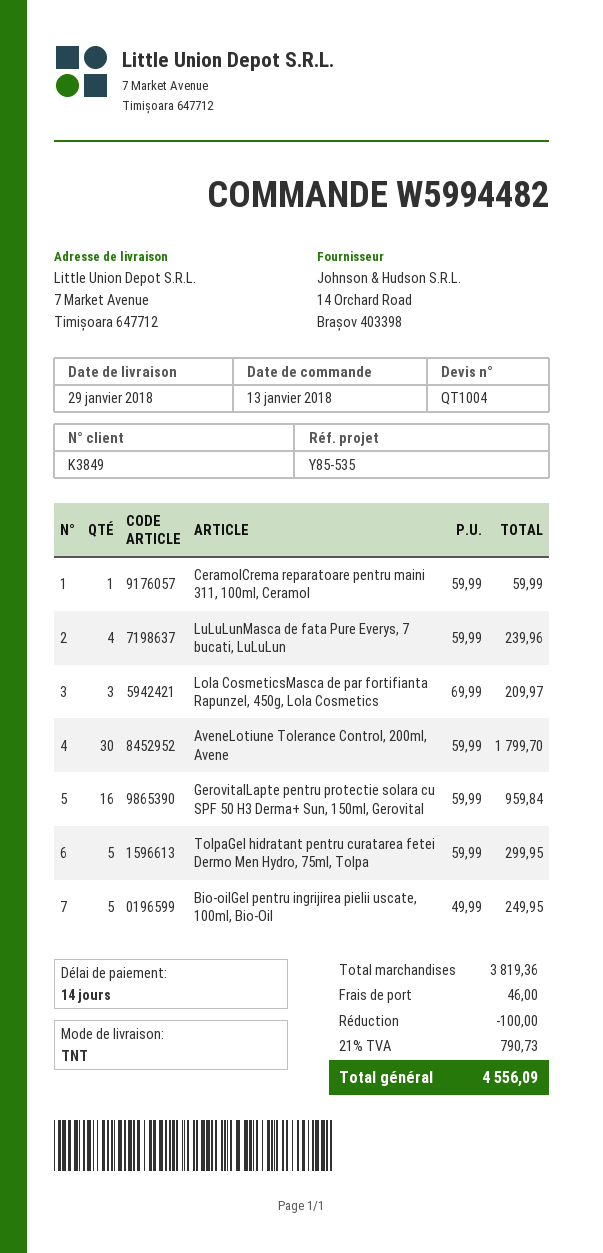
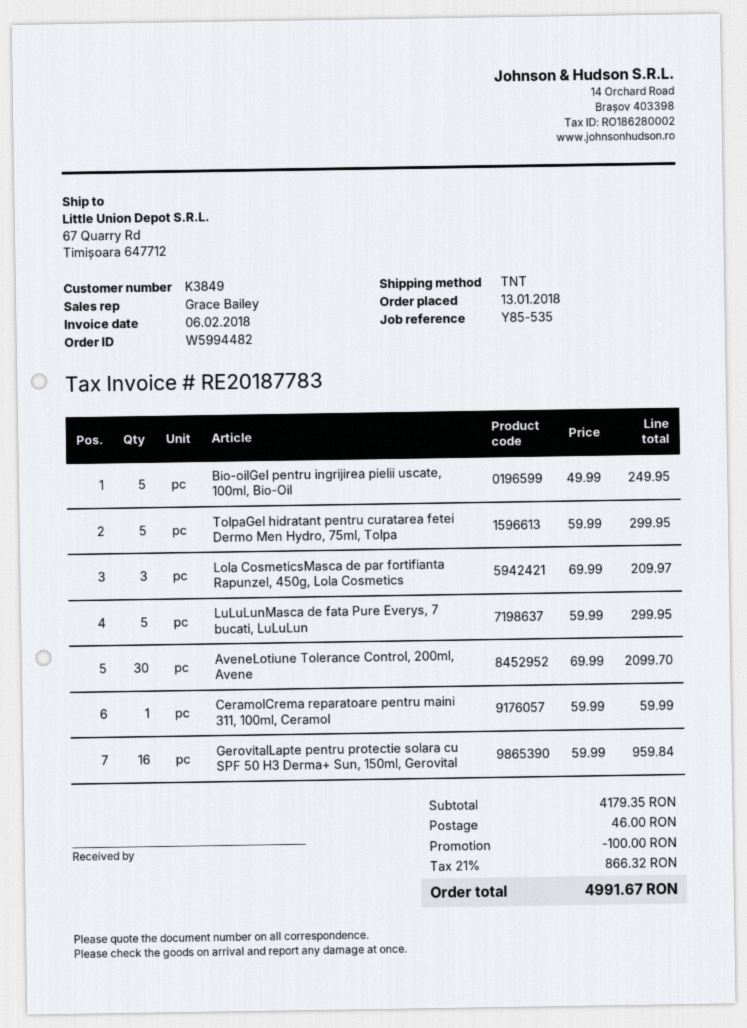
ship to: 7 Market Avenue, Timișoara 647712 -> 67 Quarry Rd, Timișoara 647712
LuLuLunMasca de fata Pure Everys, 7 bucati, LuLuLun: 4 x 59.99 = 239.96 -> 5 x 59.99 = 299.95
AveneLotiune Tolerance Control, 200ml, Avene: 30 x 59.99 = 1799.70 -> 30 x 69.99 = 2099.70
subtotal: 3819.36 -> 4179.35
tax: 21% = 790.73 -> 21% = 866.32
total: 4556.09 -> 4991.67

